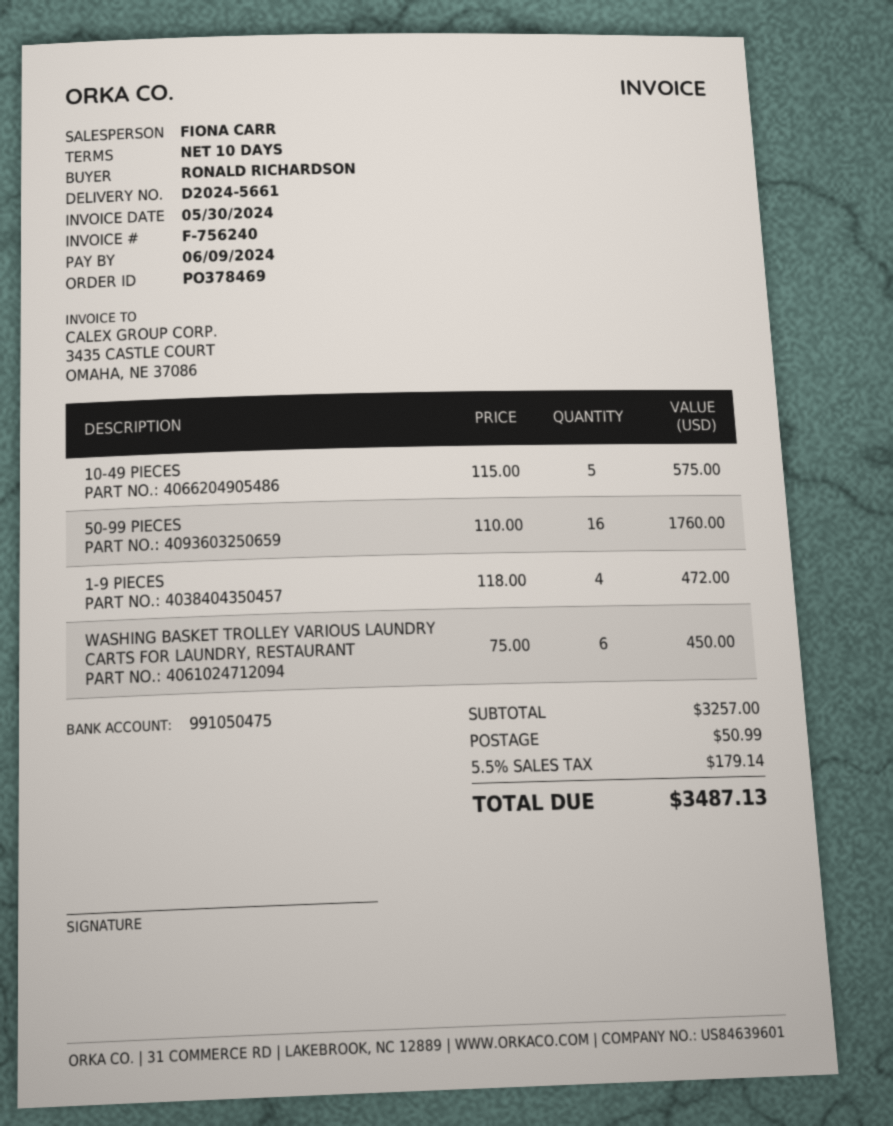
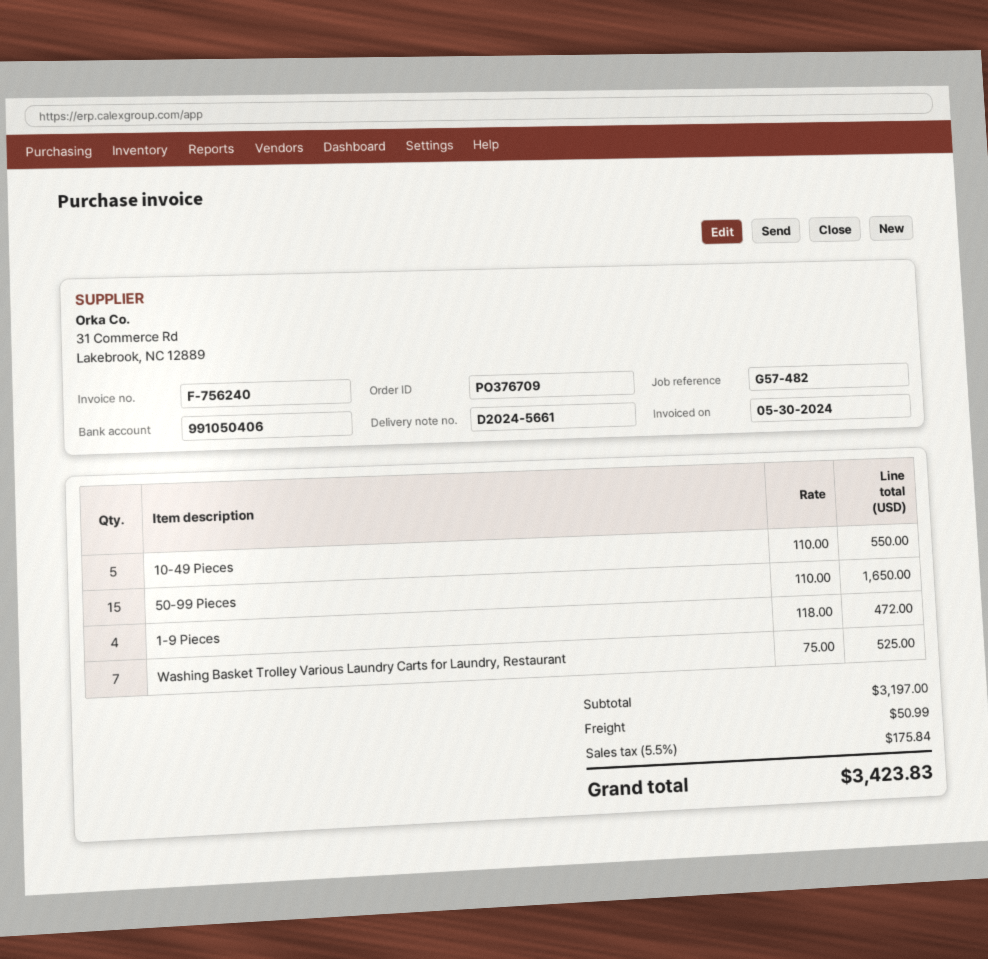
order number: PO378469 -> PO376709
bank account: 991050475 -> 991050406
10-49 PIECES: 5 x 115.00 = 575.00 -> 5 x 110.00 = 550.00
50-99 PIECES: 16 x 110.00 = 1760.00 -> 15 x 110.00 = 1650.00
WASHING BASKET TROLLEY VARIOUS LAUNDRY CARTS FOR LAUNDRY, RESTAURANT: 6 x 75.00 = 450.00 -> 7 x 75.00 = 525.00
subtotal: 3257.00 -> 3197.00
tax: 5.5% = 179.14 -> 5.5% = 175.84
total: 3487.13 -> 3423.83

